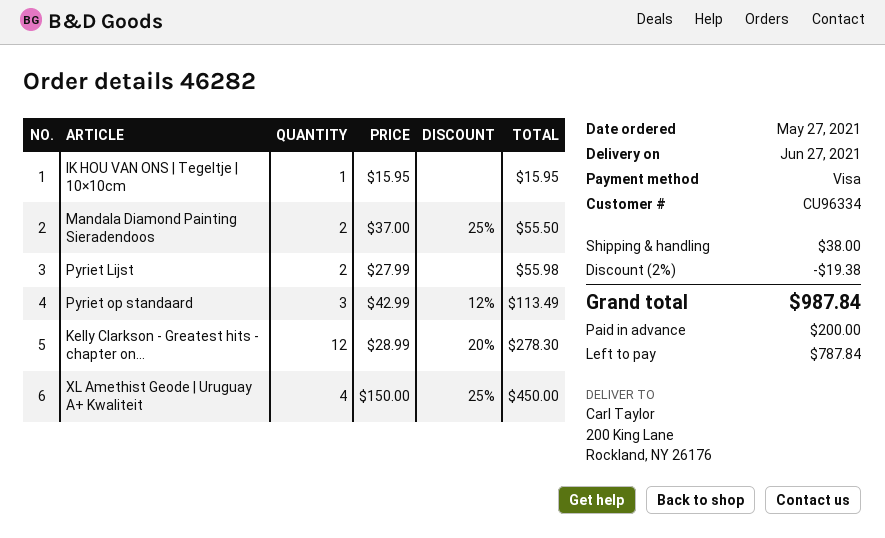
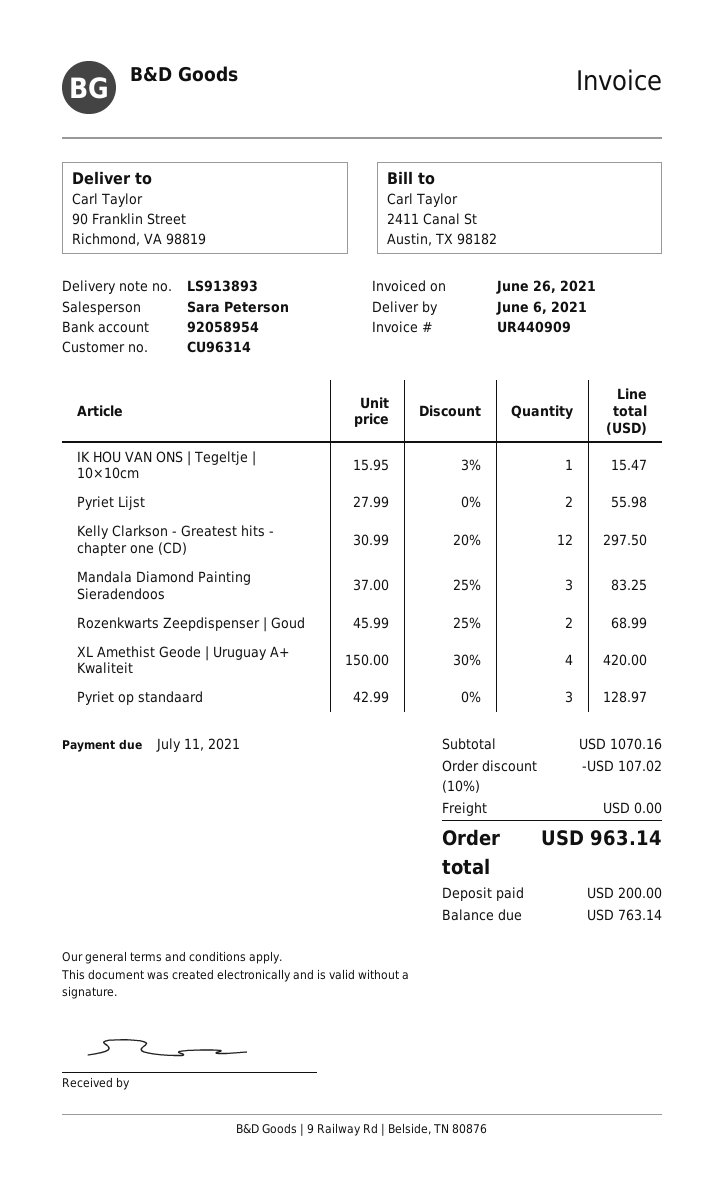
delivery date: 2021-06-27 -> 2021-06-06
customer number: CU96334 -> CU96314
ship to: 200 King Lane, Rockland, NY 26176 -> 90 Franklin Street, Richmond, VA 98819
IK HOU VAN ONS | Tegeltje | 10×10cm: 1 x 15.95 = 15.95 -> 1 x 15.95 - 3% = 15.47
Mandala Diamond Painting Sieradendoos: 2 x 37.00 - 25% = 55.50 -> 3 x 37.00 - 25% = 83.25
Pyriet op standaard: 3 x 42.99 - 12% = 113.49 -> 3 x 42.99 = 128.97
Kelly Clarkson - Greatest hits - chapter on...: 12 x 28.99 - 20% = 278.30 -> 12 x 30.99 - 20% = 297.50
XL Amethist Geode | Uruguay A+ Kwaliteit: 4 x 150.00 - 25% = 450.00 -> 4 x 150.00 - 30% = 420.00
Rozenkwarts Zeepdispenser | Goud: none -> 2 x 45.99 - 25% = 68.99
discount: 2% = 19.38 -> 10% = 107.02
shipping: 38.00 -> 0.00
total: 987.84 -> 963.14
balance: 787.84 -> 763.14

